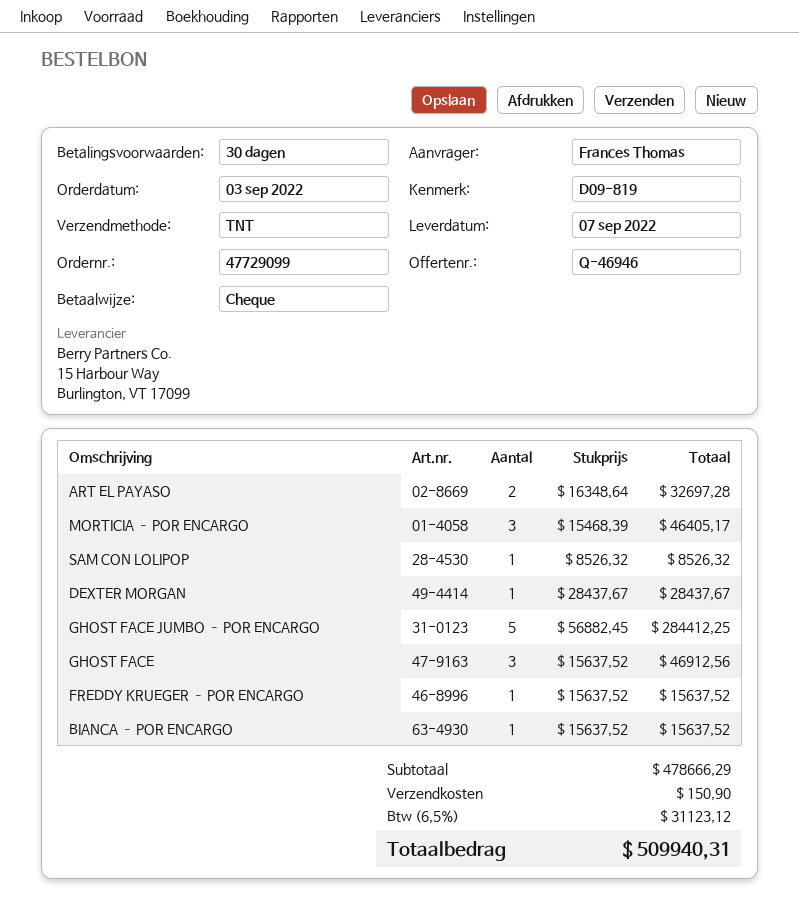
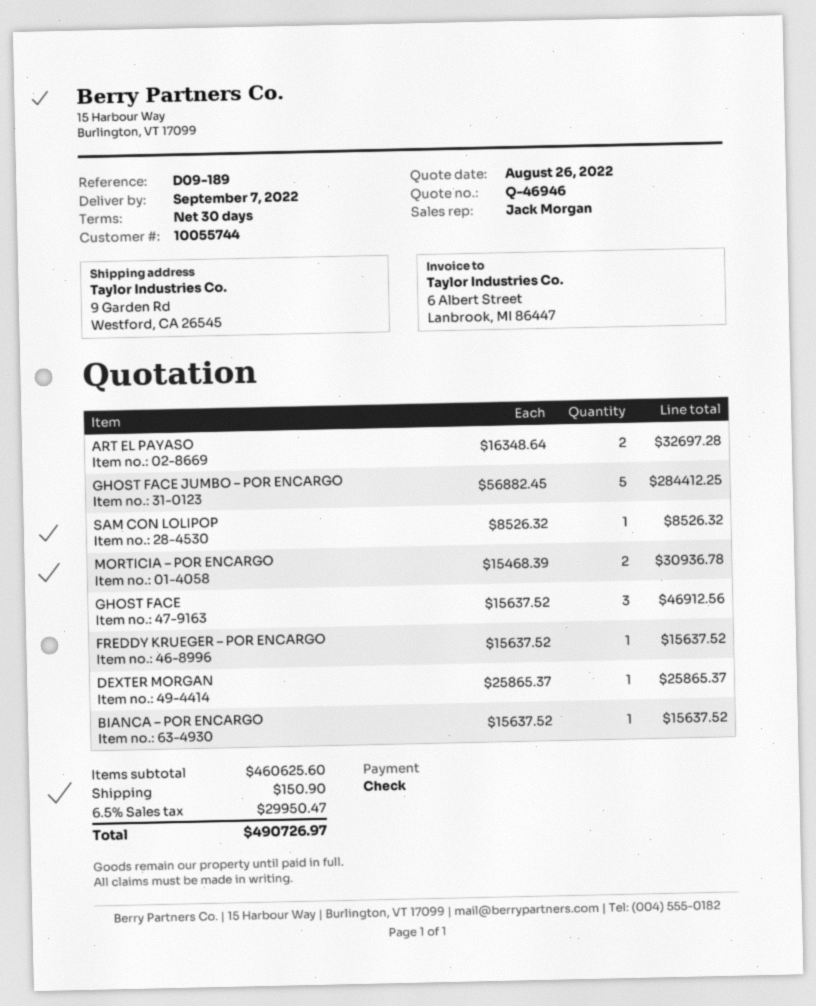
reference: D09-819 -> D09-189
MORTICIA – POR ENCARGO: 3 x 15468.39 = 46405.17 -> 2 x 15468.39 = 30936.78
DEXTER MORGAN: 1 x 28437.67 = 28437.67 -> 1 x 25865.37 = 25865.37
subtotal: 478666.29 -> 460625.60
tax: 6.5% = 31123.12 -> 6.5% = 29950.47
total: 509940.31 -> 490726.97

